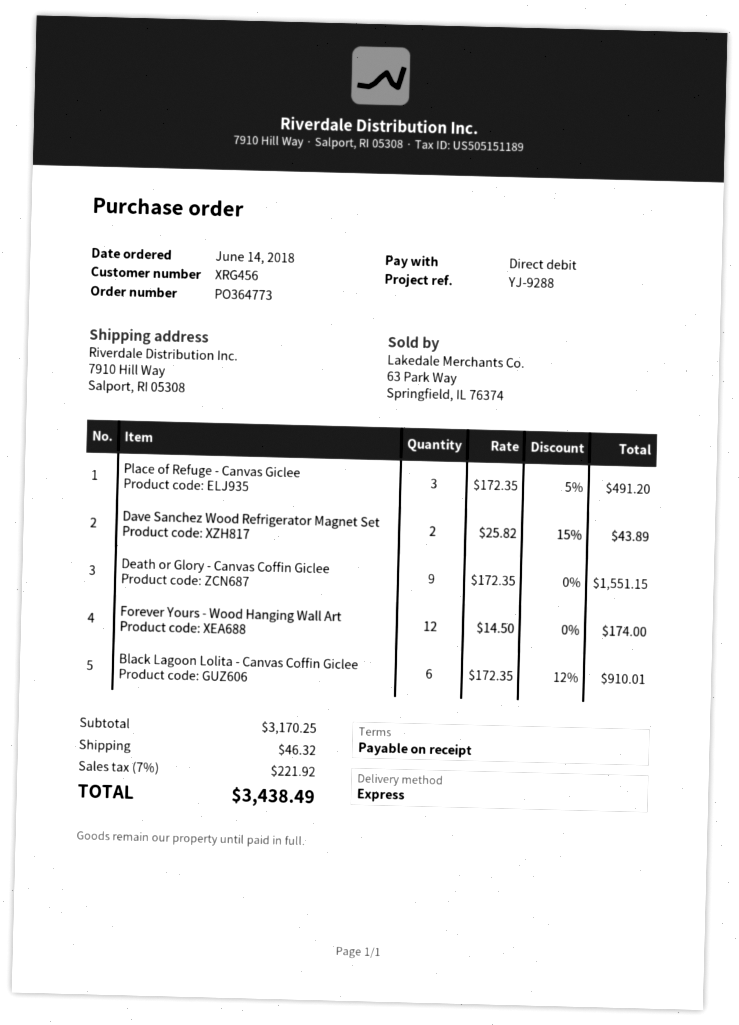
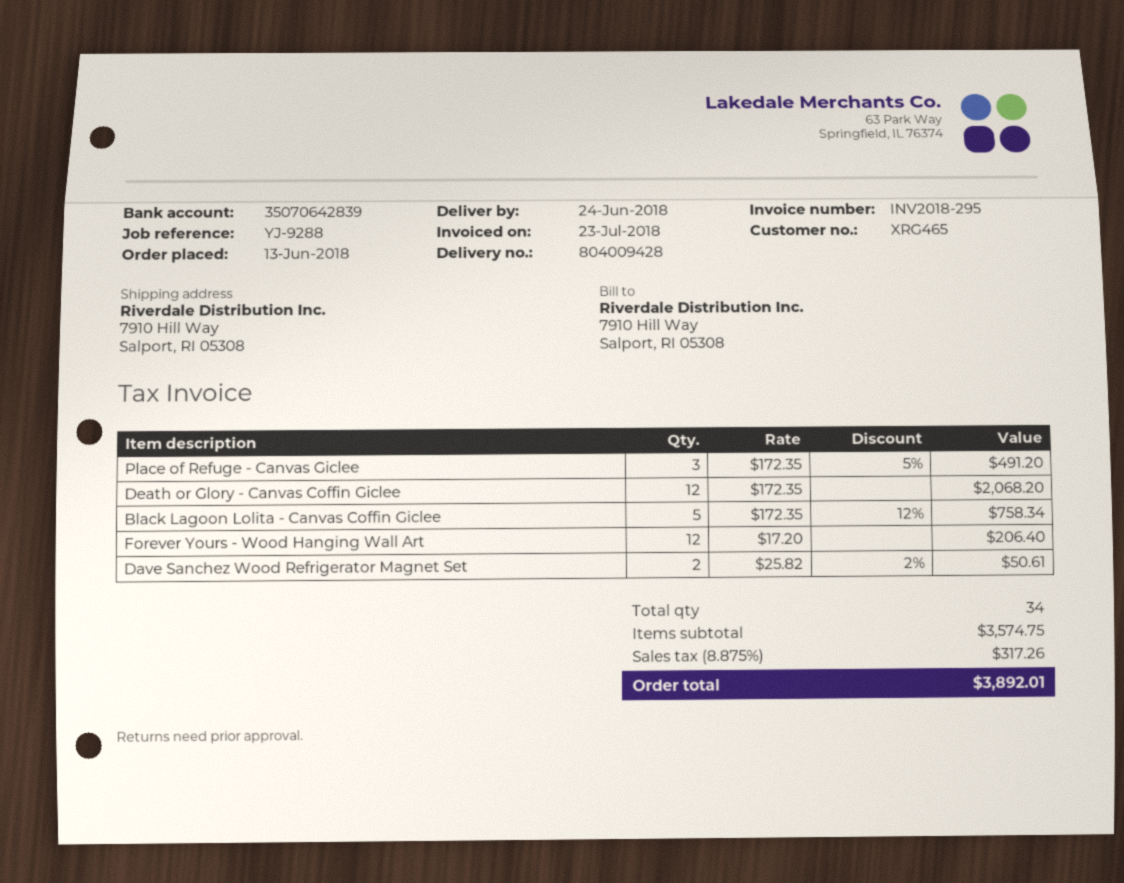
order date: 2018-06-14 -> 2018-06-13
customer number: XRG456 -> XRG465
Dave Sanchez Wood Refrigerator Magnet Set: 2 x 25.82 - 15% = 43.89 -> 2 x 25.82 - 2% = 50.61
Death or Glory - Canvas Coffin Giclee: 9 x 172.35 = 1551.15 -> 12 x 172.35 = 2068.20
Forever Yours - Wood Hanging Wall Art: 12 x 14.50 = 174.00 -> 12 x 17.20 = 206.40
Black Lagoon Lolita - Canvas Coffin Giclee: 6 x 172.35 - 12% = 910.01 -> 5 x 172.35 - 12% = 758.34
subtotal: 3170.25 -> 3574.75
shipping: 46.32 -> none
tax: 7% = 221.92 -> 8.875% = 317.26
total: 3438.49 -> 3892.01

